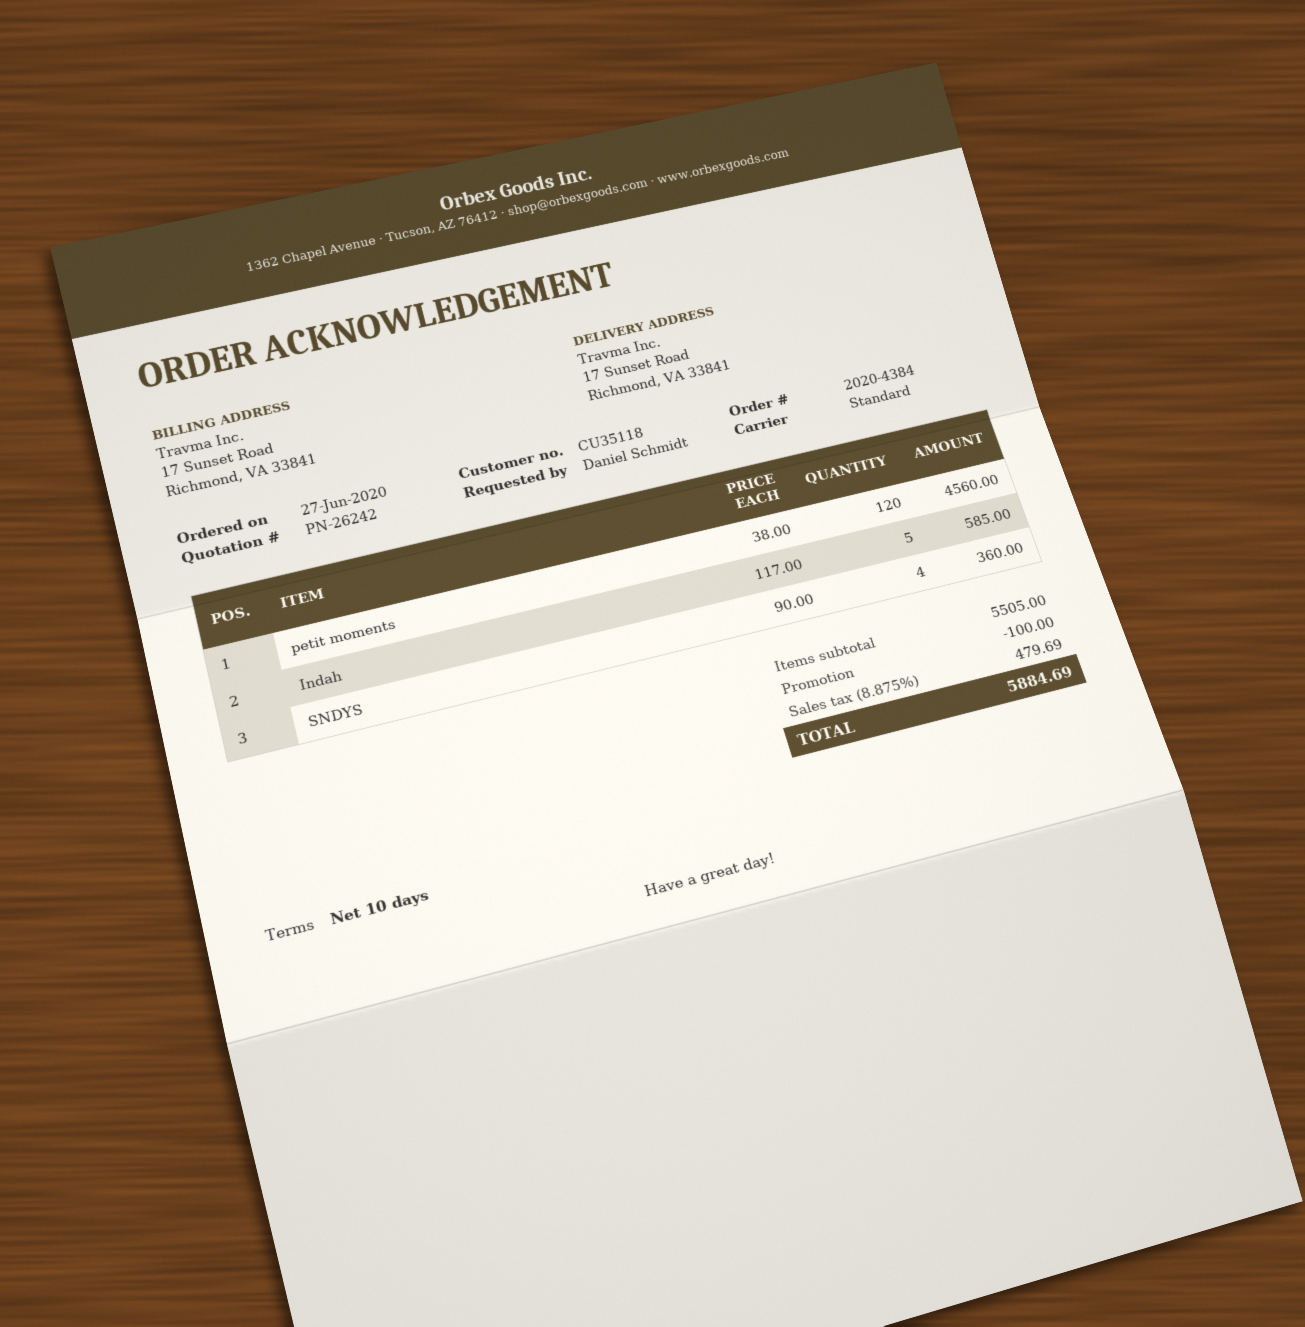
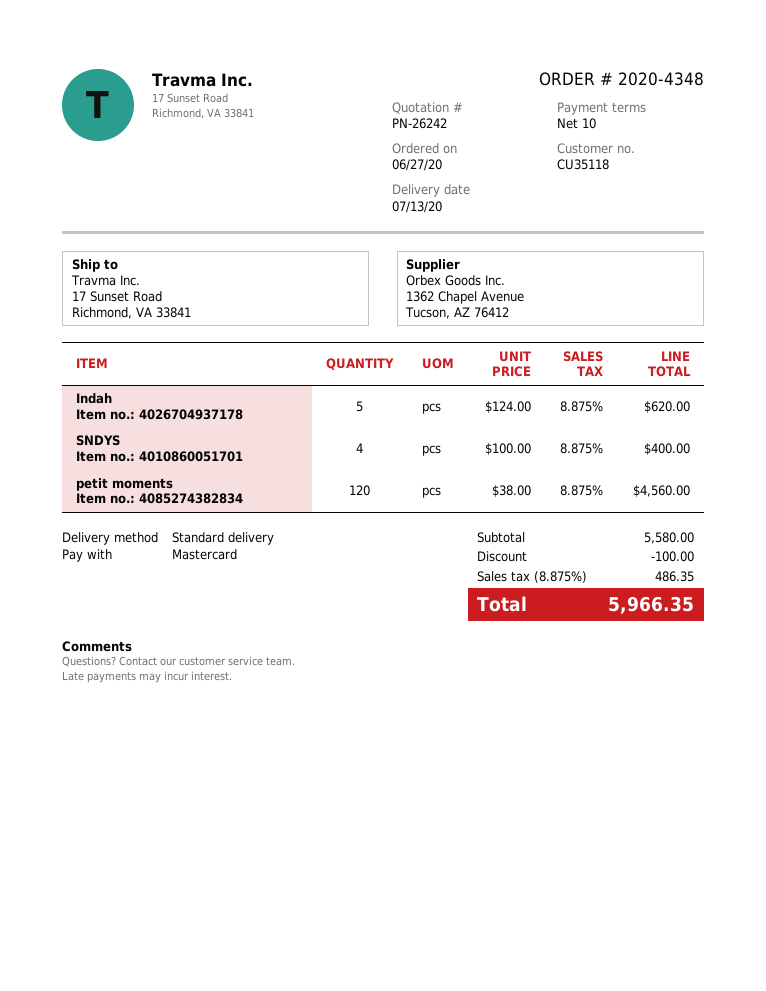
order number: 2020-4384 -> 2020-4348
Indah: 5 x 117.00 = 585.00 -> 5 x 124.00 = 620.00
SNDYS: 4 x 90.00 = 360.00 -> 4 x 100.00 = 400.00
subtotal: 5505.00 -> 5580.00
tax: 8.875% = 479.69 -> 8.875% = 486.35
total: 5884.69 -> 5966.35

